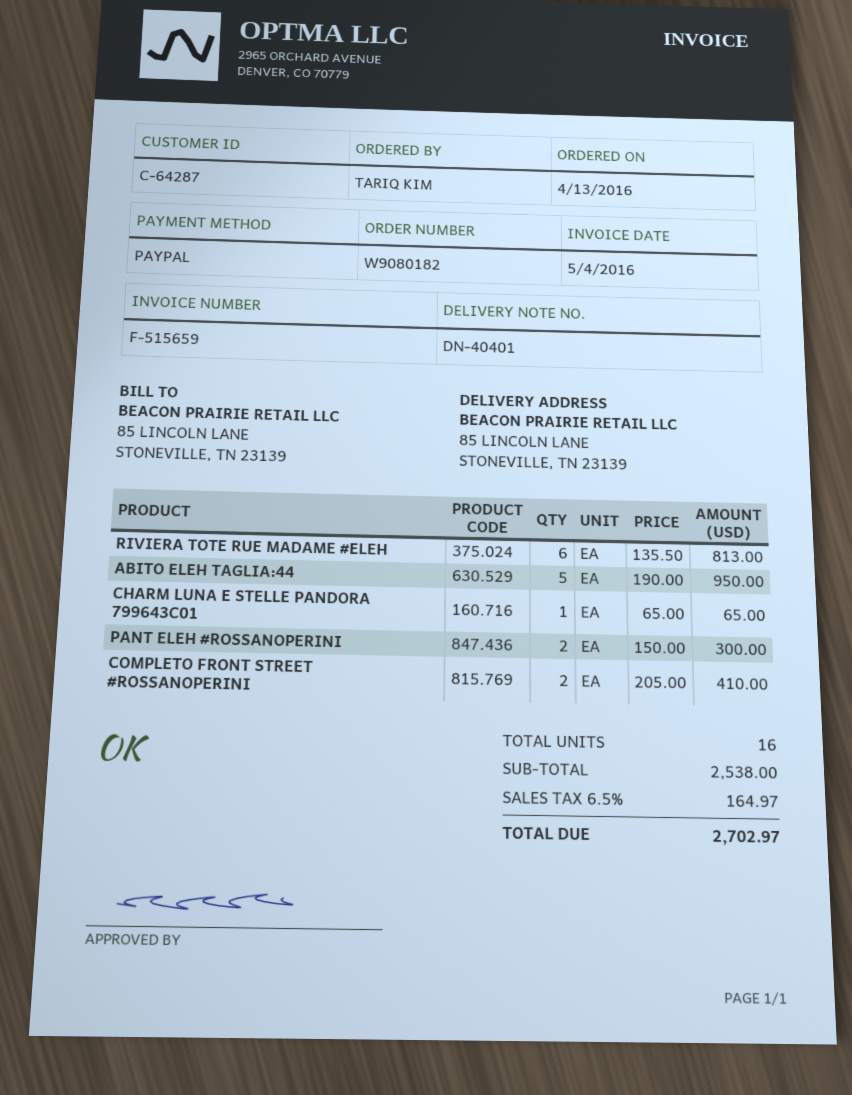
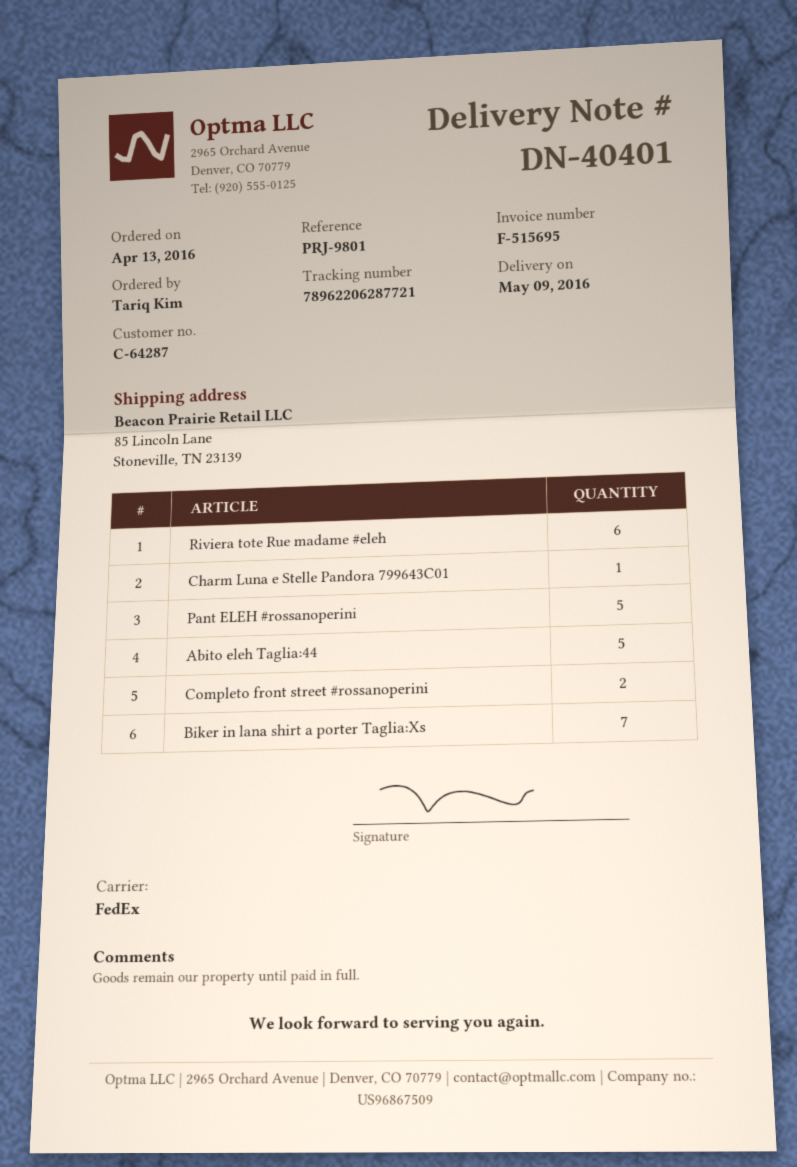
invoice number: F-515659 -> F-515695
PANT ELEH #ROSSANOPERINI: 2 -> 5
Biker in lana shirt a porter Taglia:Xs: none -> 7

